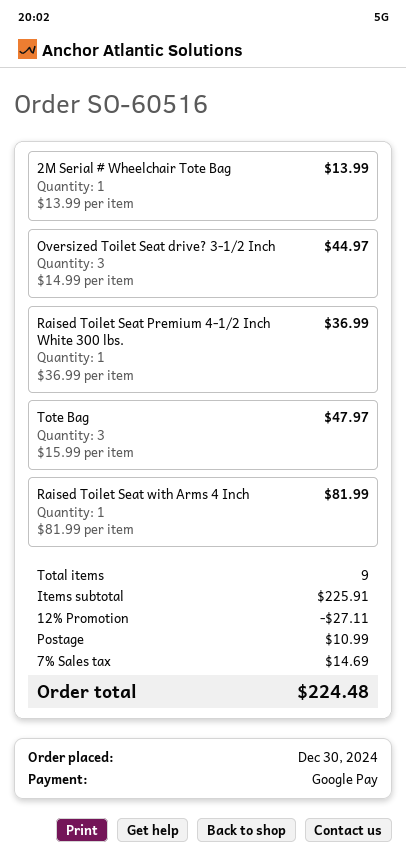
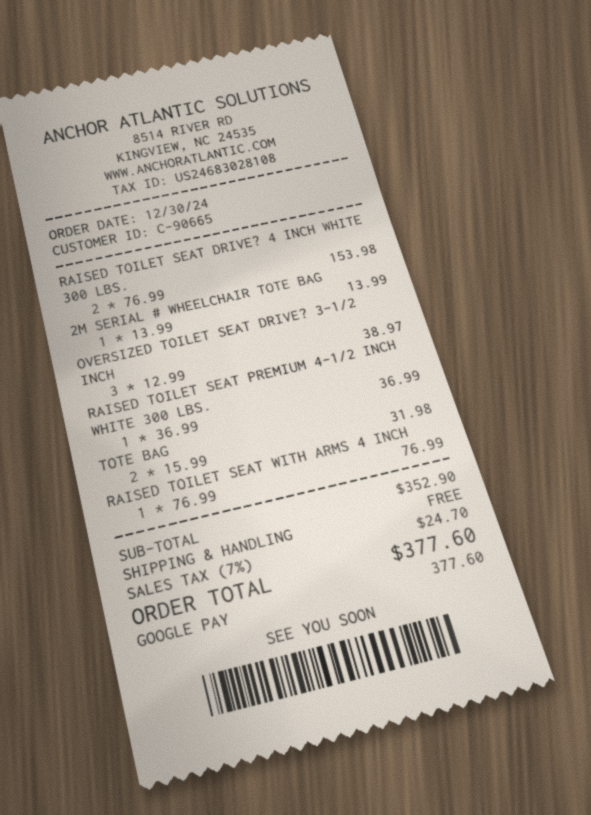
Oversized Toilet Seat drive? 3-1/2 Inch: 3 x 14.99 = 44.97 -> 3 x 12.99 = 38.97
Tote Bag: 3 x 15.99 = 47.97 -> 2 x 15.99 = 31.98
Raised Toilet Seat with Arms 4 Inch: 1 x 81.99 = 81.99 -> 1 x 76.99 = 76.99
RAISED TOILET SEAT DRIVE? 4 INCH WHITE 300 LBS.: none -> 2 x 76.99 = 153.98
subtotal: 225.91 -> 352.90
discount: 12% = 27.11 -> none
shipping: 10.99 -> 0.00
tax: 7% = 14.69 -> 7% = 24.70
total: 224.48 -> 377.60

